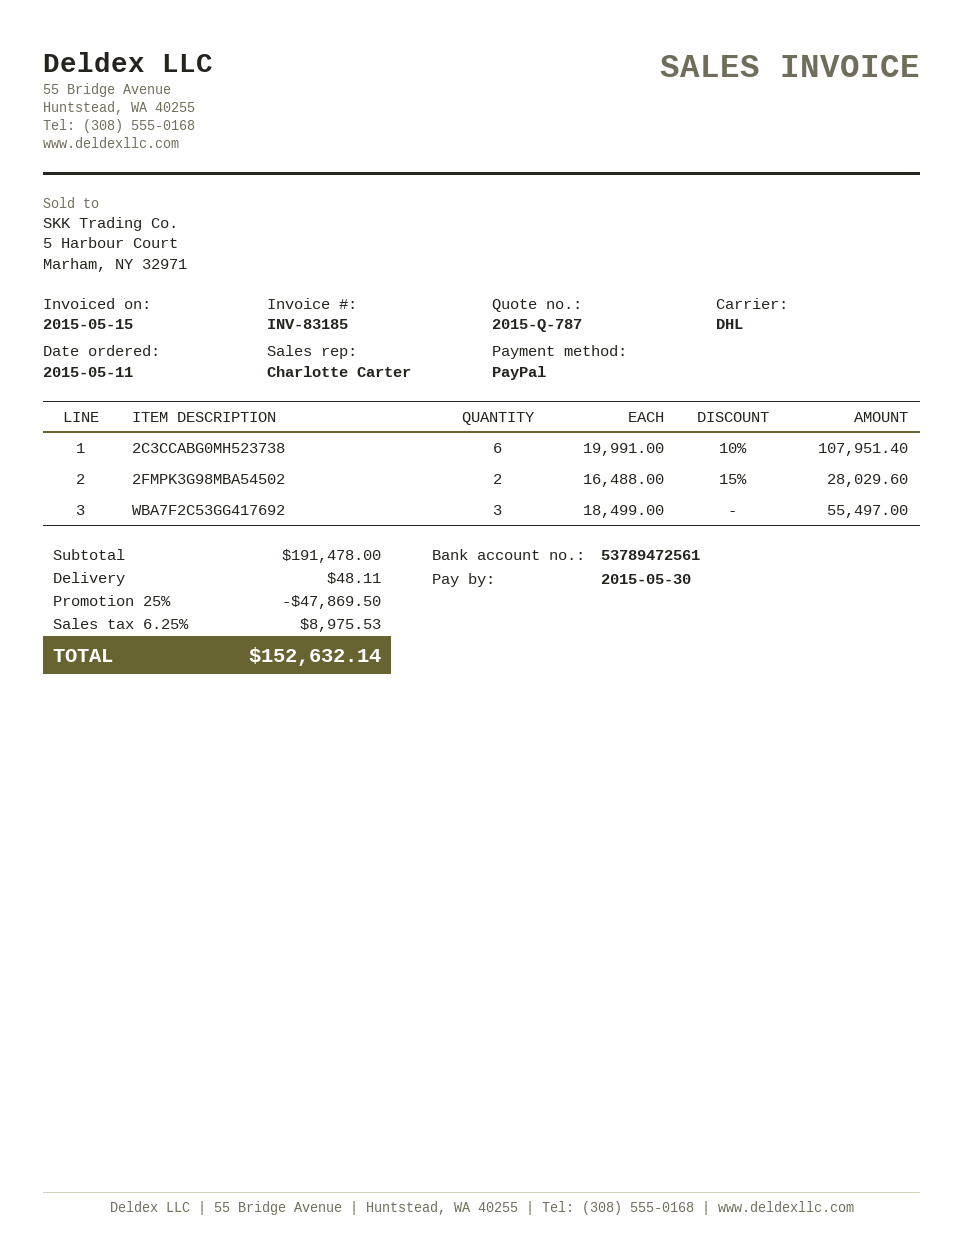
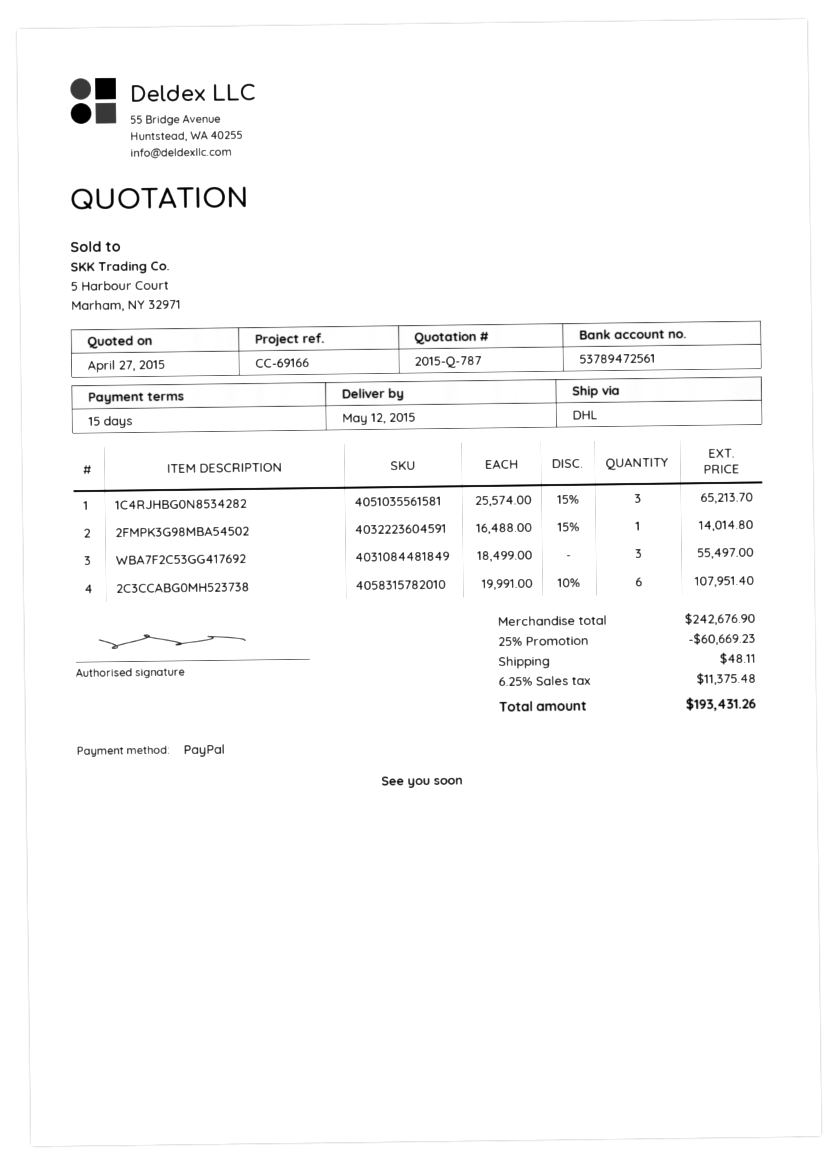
2FMPK3G98MBA54502: 2 x 16488.00 - 15% = 28029.60 -> 1 x 16488.00 - 15% = 14014.80
1C4RJHBG0N8534282: none -> 3 x 25574.00 - 15% = 65213.70
subtotal: 191478.00 -> 242676.90
discount: 25% = 47869.50 -> 25% = 60669.23
tax: 6.25% = 8975.53 -> 6.25% = 11375.48
total: 152632.14 -> 193431.26

